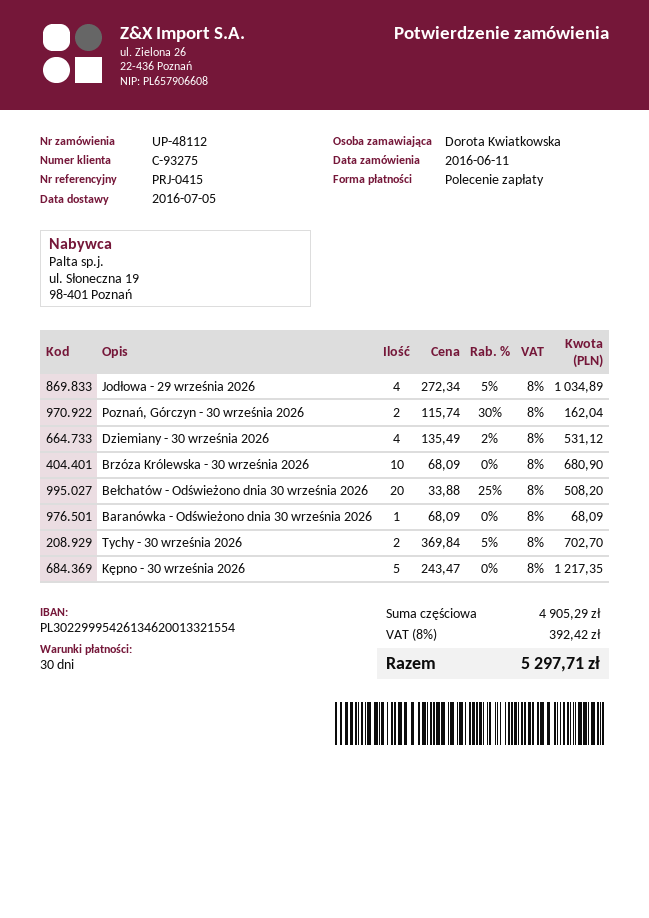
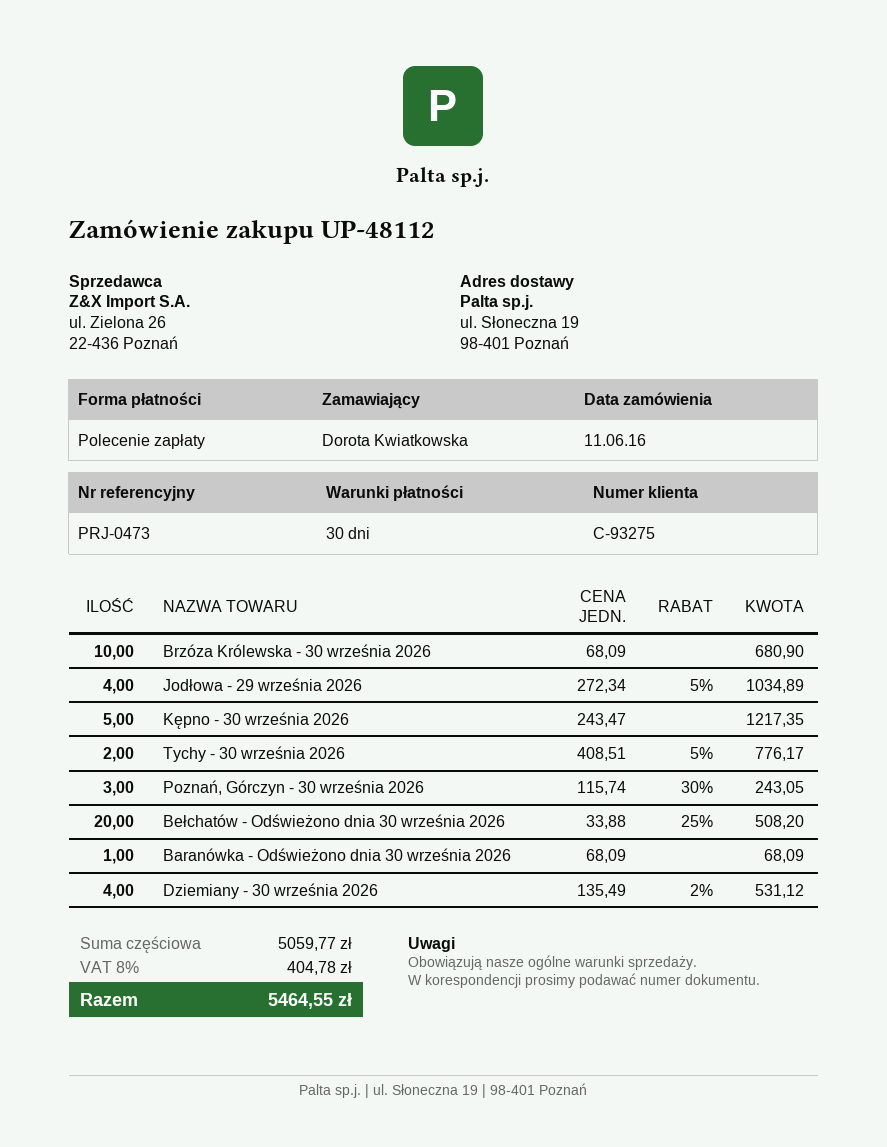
reference: PRJ-0415 -> PRJ-0473
Poznań, Górczyn - 30 września 2026: 2 x 115.74 - 30% = 162.04 -> 3 x 115.74 - 30% = 243.05
Tychy - 30 września 2026: 2 x 369.84 - 5% = 702.70 -> 2 x 408.51 - 5% = 776.17
subtotal: 4905.29 -> 5059.77
tax: 8% = 392.42 -> 8% = 404.78
total: 5297.71 -> 5464.55

